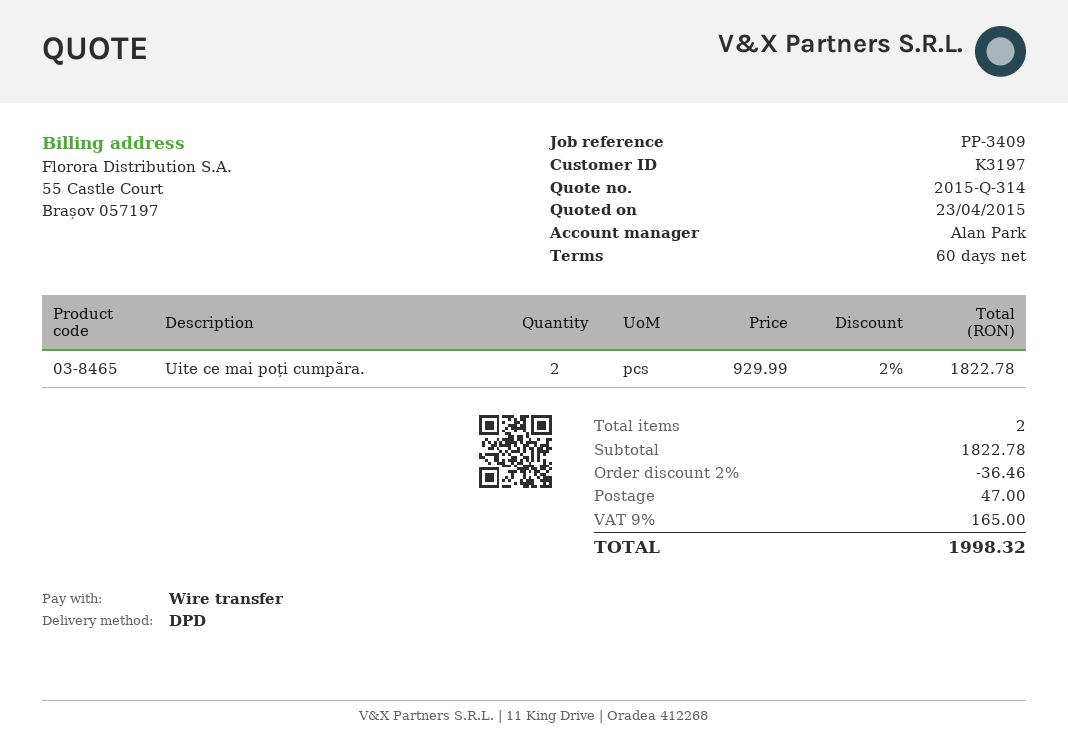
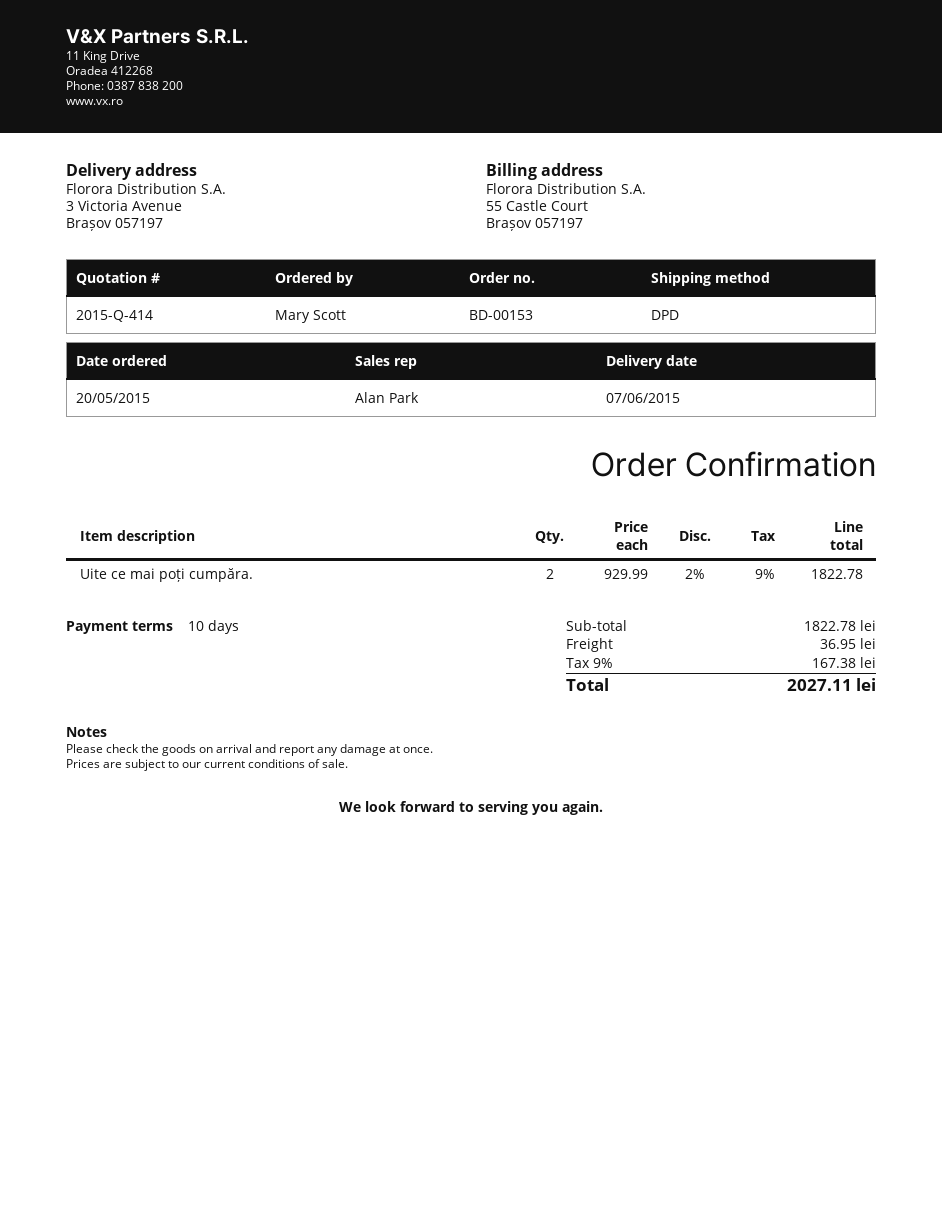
quote number: 2015-Q-314 -> 2015-Q-414
payment terms: 60 days -> 10 days
discount: 2% = 36.46 -> none
shipping: 47.00 -> 36.95
tax: 9% = 165.00 -> 9% = 167.38
total: 1998.32 -> 2027.11

